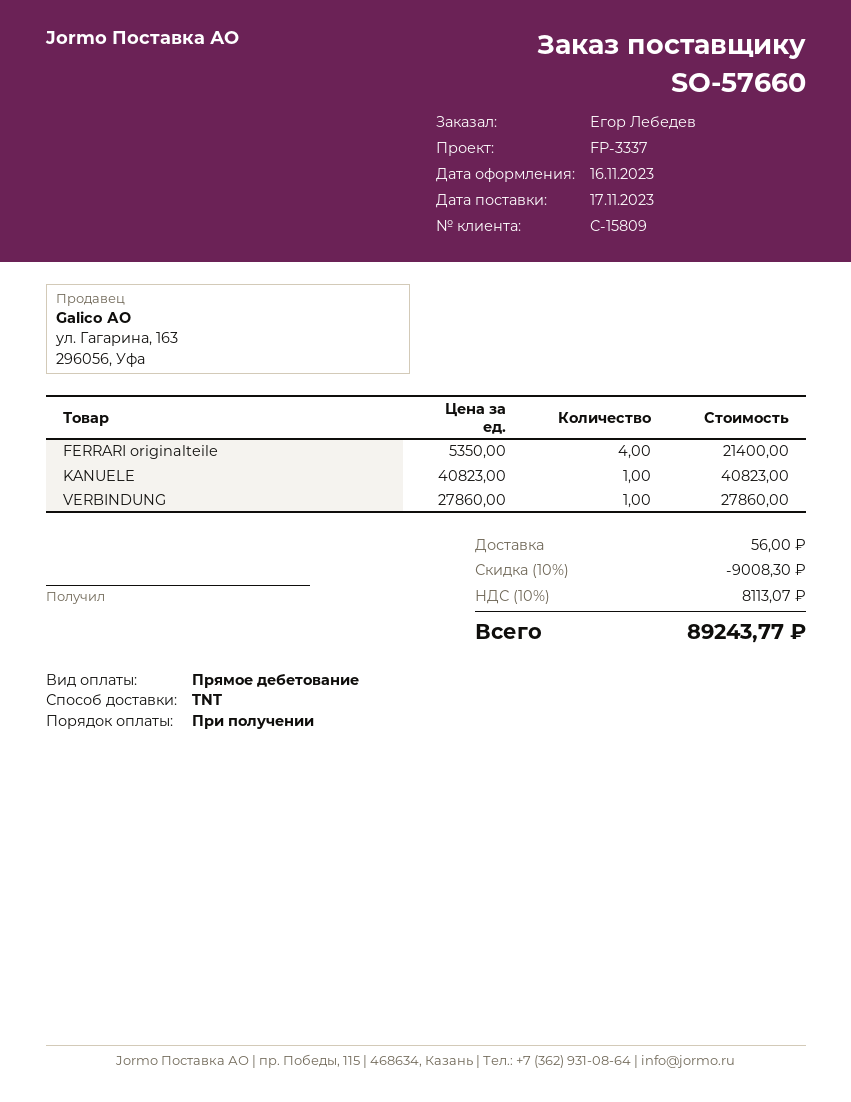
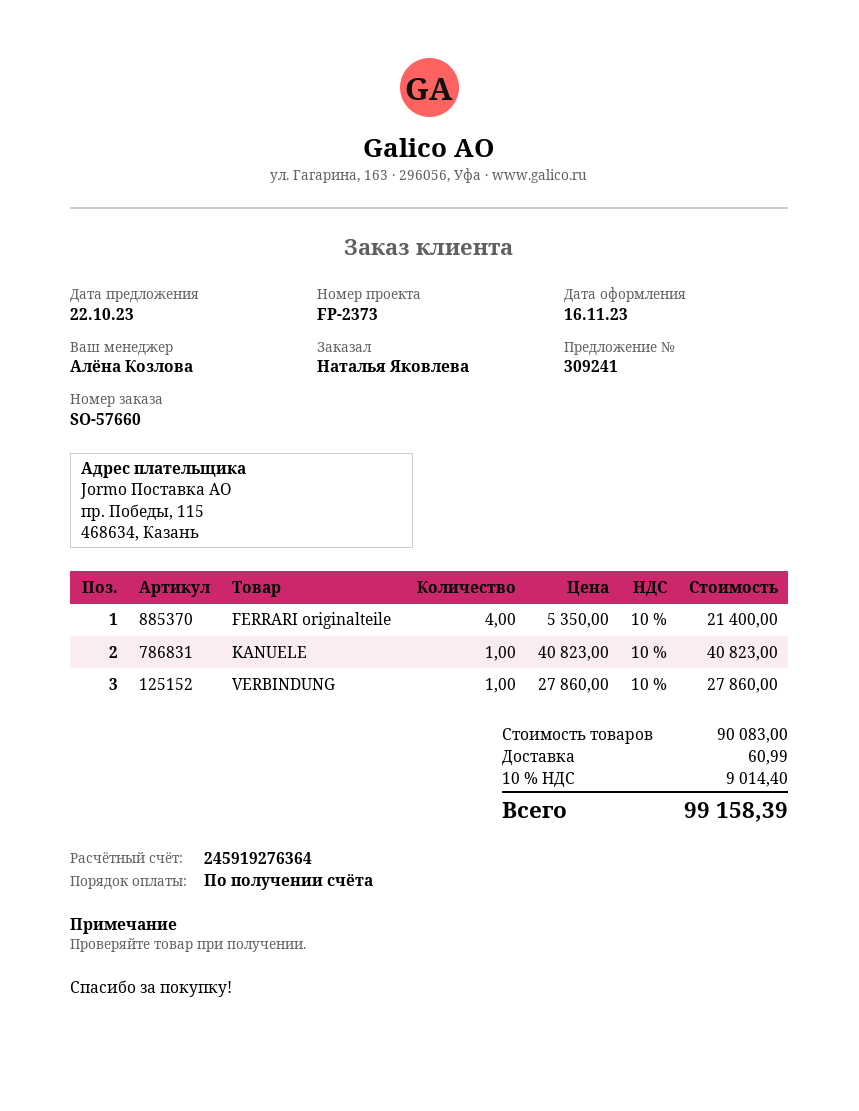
reference: FP-3337 -> FP-2373
ordered by: Егор Лебедев -> Наталья Яковлева
discount: 10% = 9008.30 -> none
shipping: 56.00 -> 60.99
tax: 10% = 8113.07 -> 10% = 9014.40
total: 89243.77 -> 99158.39

